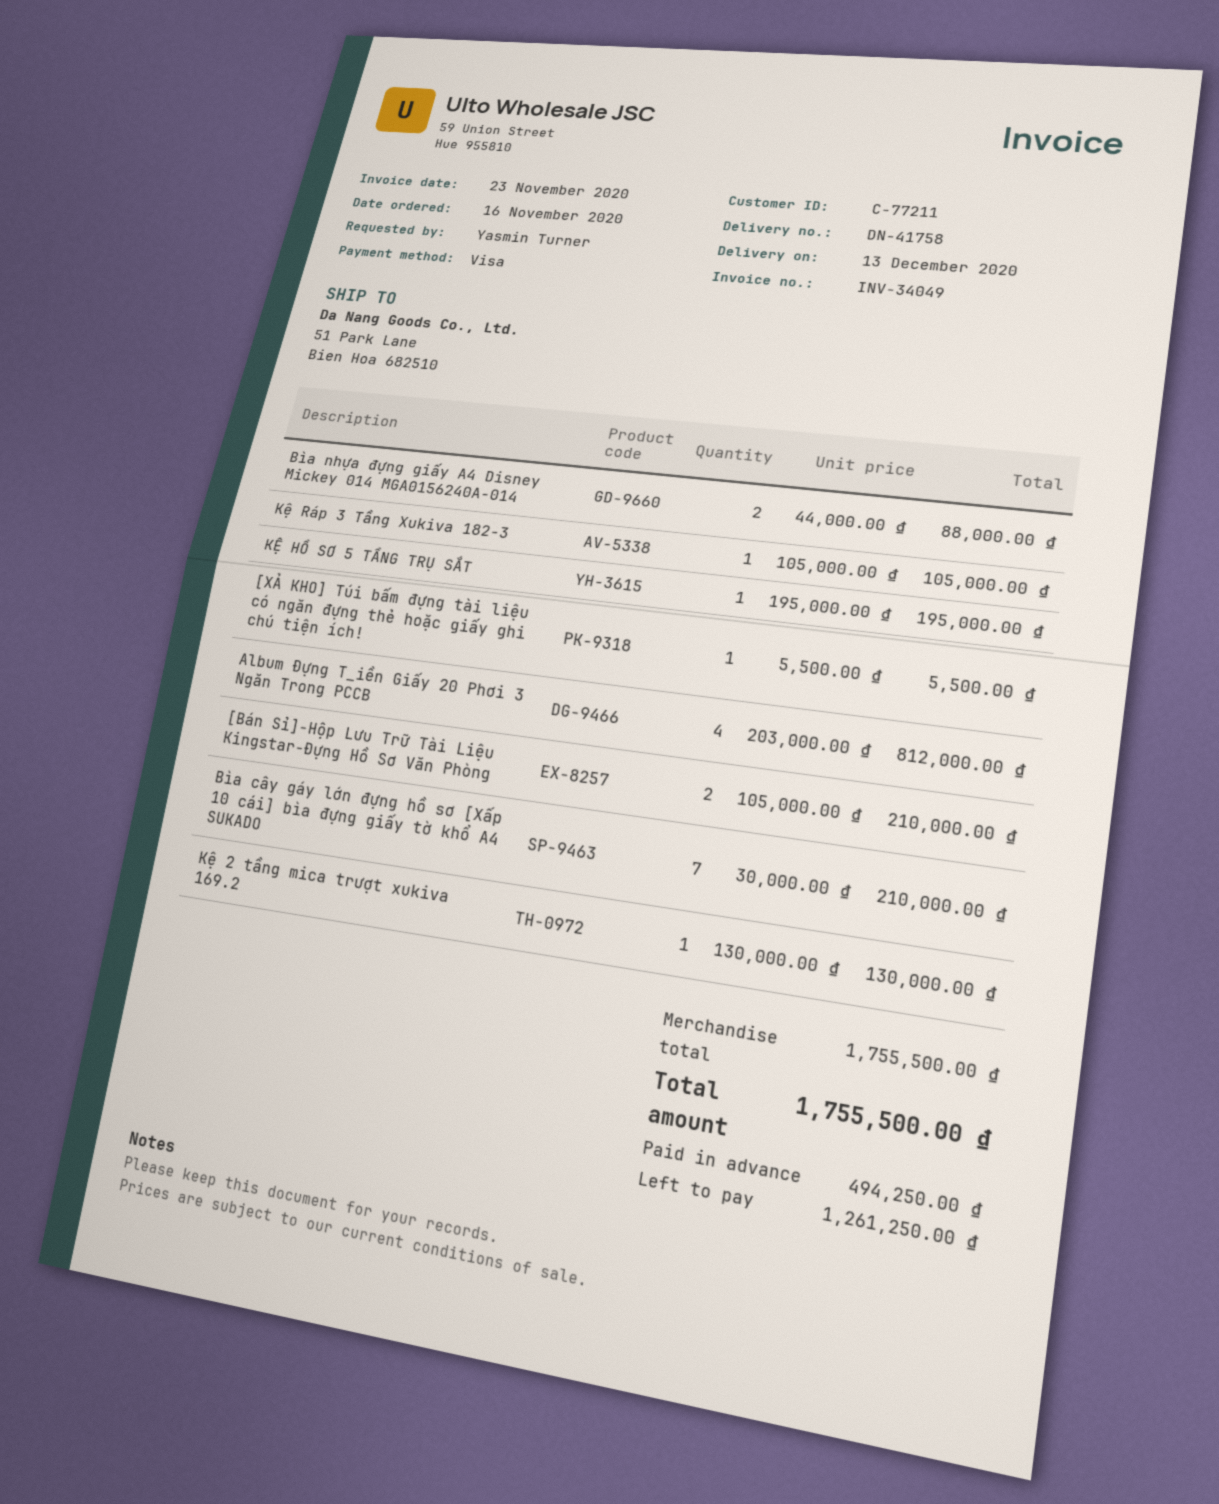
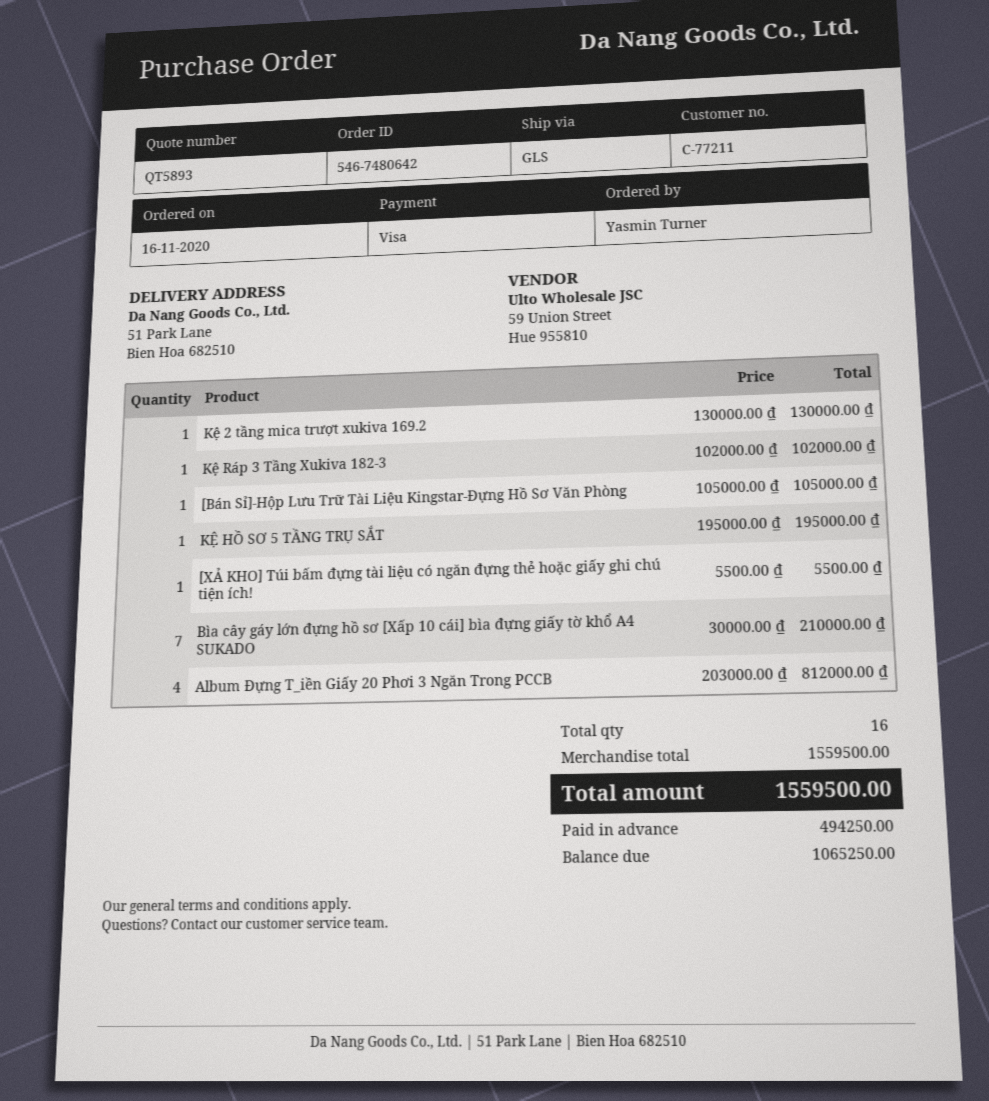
Bìa nhựa đựng giấy A4 Disney Mickey 014 MGA0156240A-014: 2 x 44000.00 = 88000.00 -> none
Kệ Ráp 3 Tầng Xukiva 182-3: 1 x 105000.00 = 105000.00 -> 1 x 102000.00 = 102000.00
[Bán Sỉ]-Hộp Lưu Trữ Tài Liệu Kingstar-Đựng Hồ Sơ Văn Phòng: 2 x 105000.00 = 210000.00 -> 1 x 105000.00 = 105000.00
subtotal: 1755500.00 -> 1559500.00
total: 1755500.00 -> 1559500.00
balance: 1261250.00 -> 1065250.00

